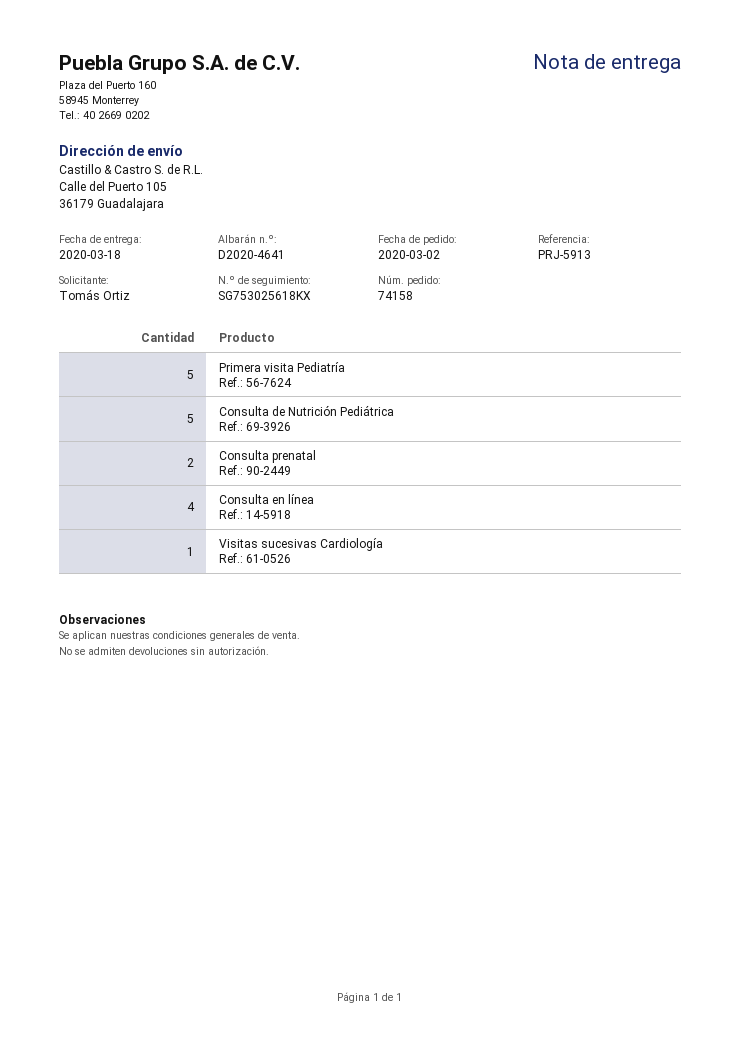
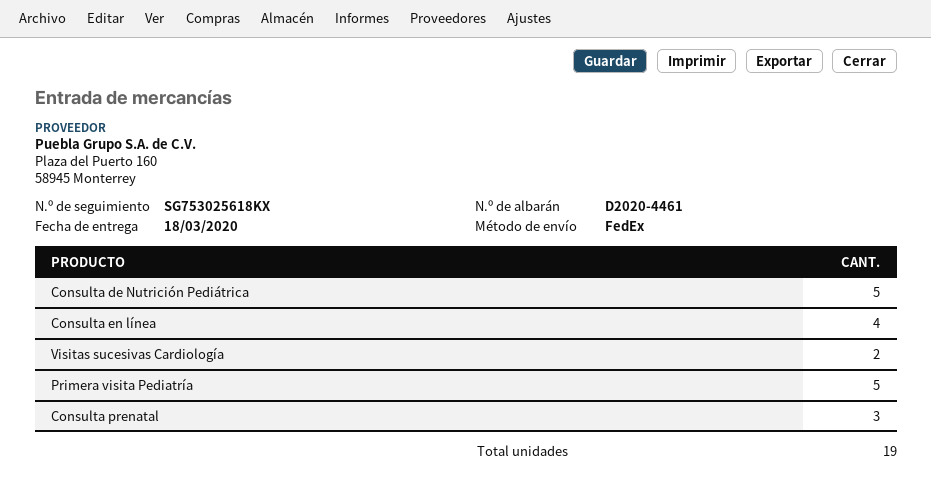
delivery note number: D2020-4641 -> D2020-4461
Consulta prenatal: 2 -> 3
Visitas sucesivas Cardiología: 1 -> 2

